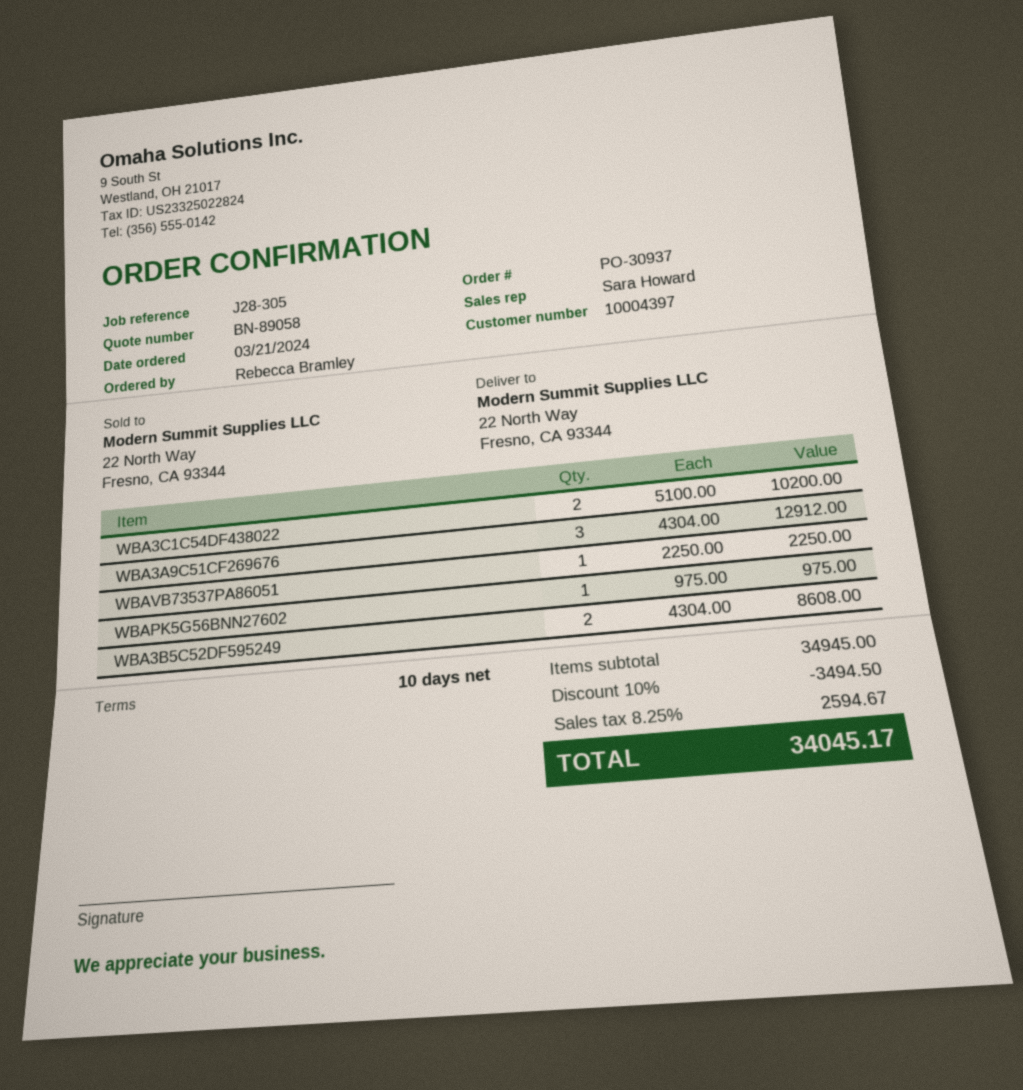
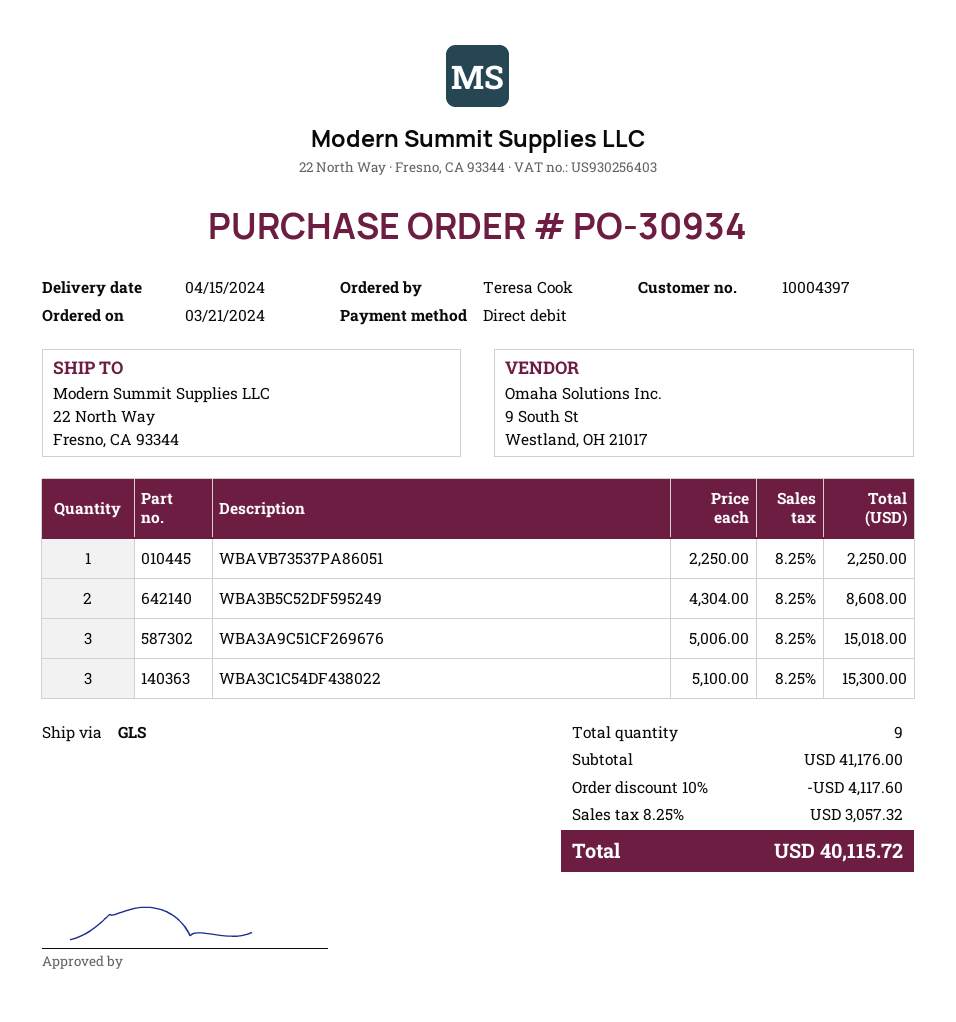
order number: PO-30937 -> PO-30934
ordered by: Rebecca Bramley -> Teresa Cook
WBA3C1C54DF438022: 2 x 5100.00 = 10200.00 -> 3 x 5100.00 = 15300.00
WBA3A9C51CF269676: 3 x 4304.00 = 12912.00 -> 3 x 5006.00 = 15018.00
WBAPK5G56BNN27602: 1 x 975.00 = 975.00 -> none
subtotal: 34945.00 -> 41176.00
discount: 10% = 3494.50 -> 10% = 4117.60
tax: 8.25% = 2594.67 -> 8.25% = 3057.32
total: 34045.17 -> 40115.72

